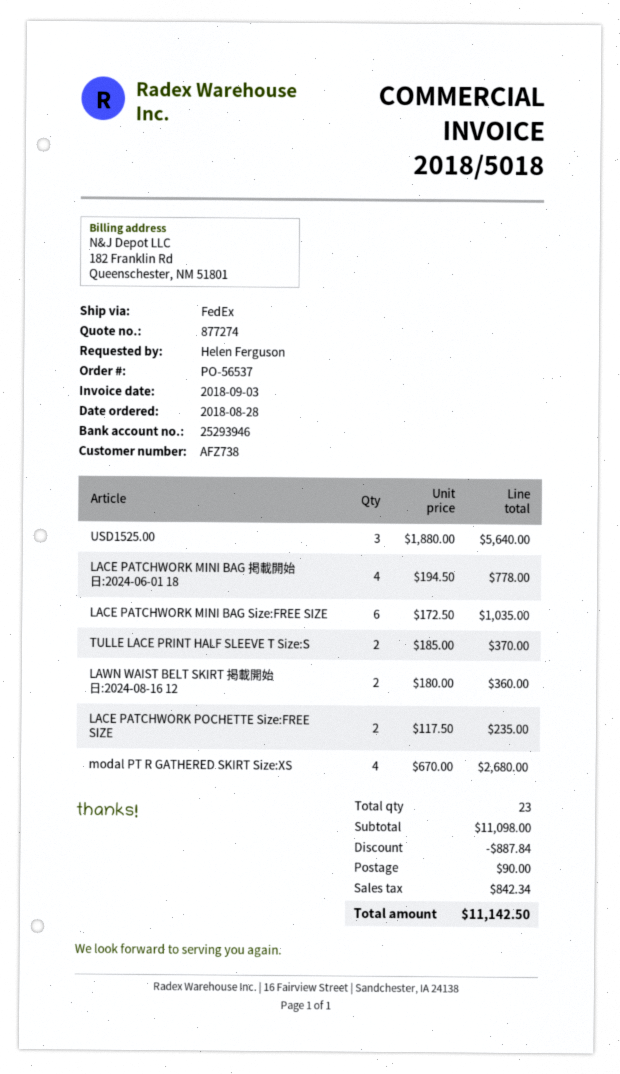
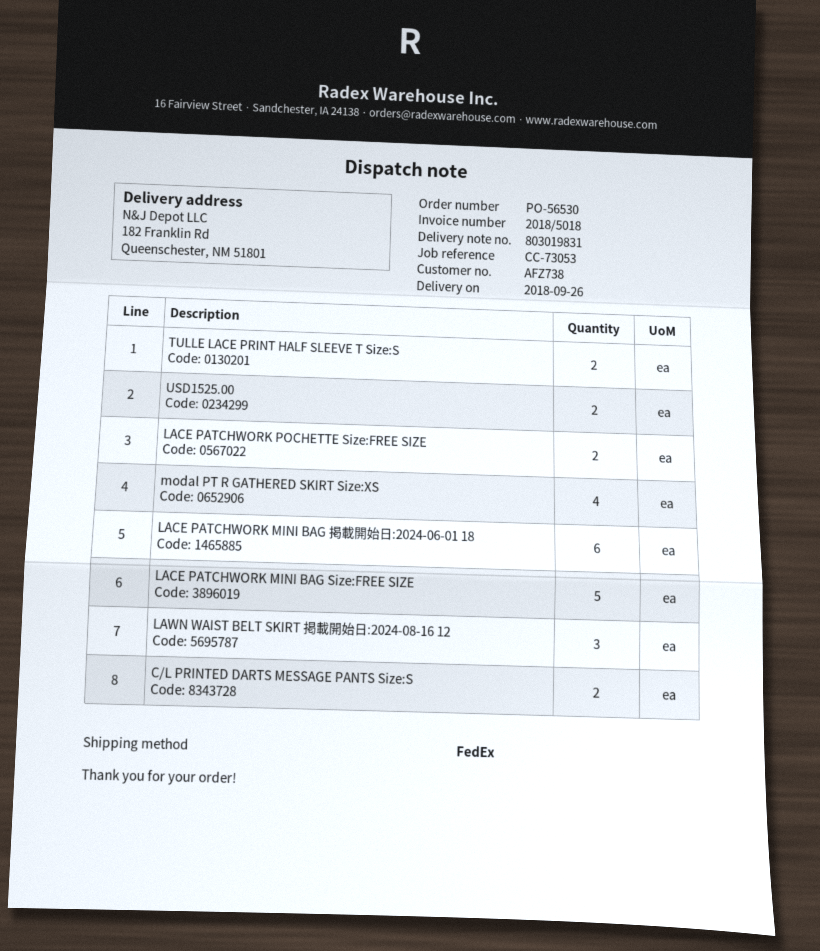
order number: PO-56537 -> PO-56530
USD1525.00: 3 -> 2
LACE PATCHWORK MINI BAG 掲載開始日:2024-06-01 18: 4 -> 6
LACE PATCHWORK MINI BAG Size:FREE SIZE: 6 -> 5
LAWN WAIST BELT SKIRT 掲載開始日:2024-08-16 12: 2 -> 3
C/L PRINTED DARTS MESSAGE PANTS Size:S: none -> 2

